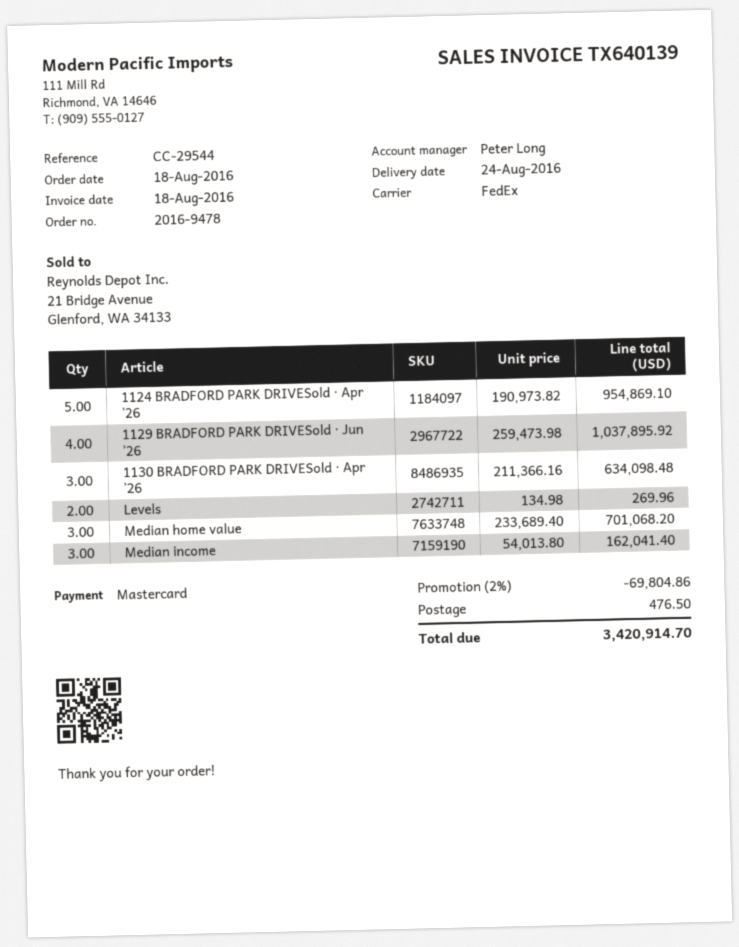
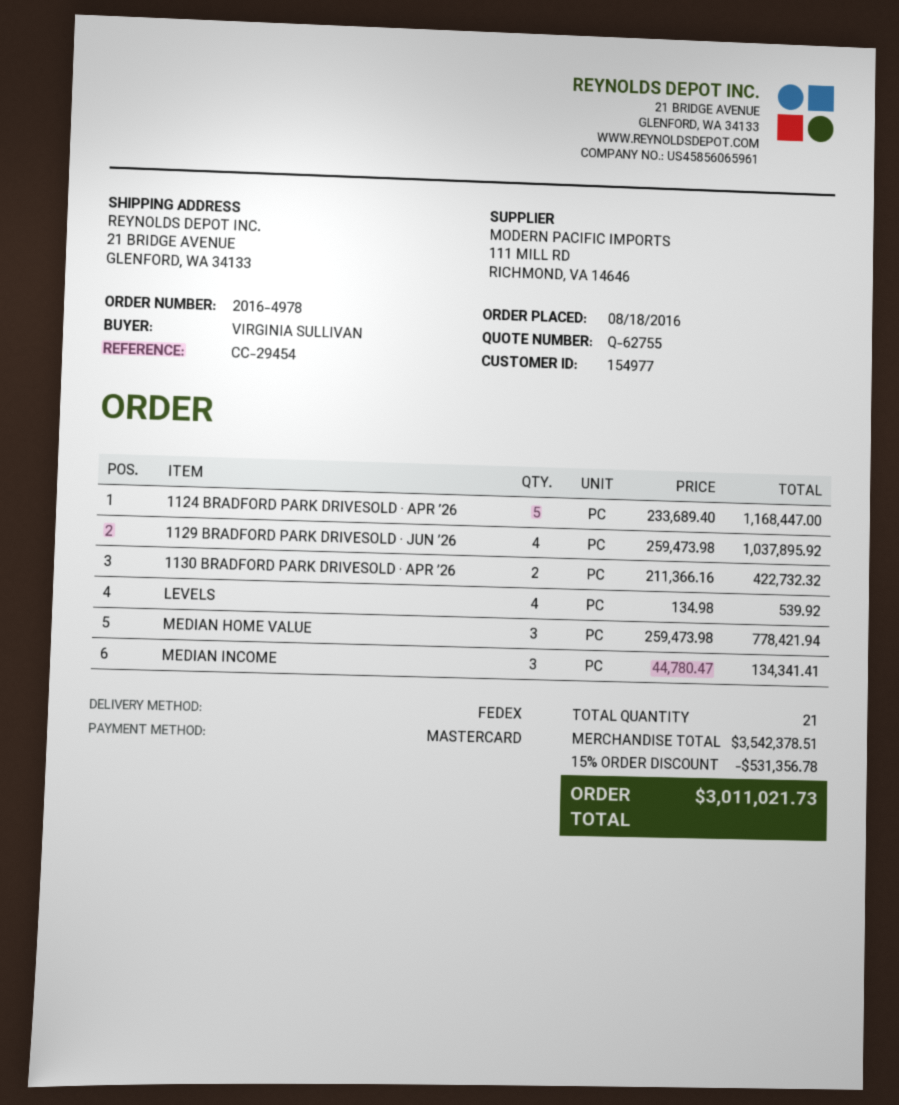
order number: 2016-9478 -> 2016-4978
reference: CC-29544 -> CC-29454
1124 BRADFORD PARK DRIVESold · Apr ’26: 5 x 190973.82 = 954869.10 -> 5 x 233689.40 = 1168447.00
1130 BRADFORD PARK DRIVESold · Apr ’26: 3 x 211366.16 = 634098.48 -> 2 x 211366.16 = 422732.32
Levels: 2 x 134.98 = 269.96 -> 4 x 134.98 = 539.92
Median home value: 3 x 233689.40 = 701068.20 -> 3 x 259473.98 = 778421.94
Median income: 3 x 54013.80 = 162041.40 -> 3 x 44780.47 = 134341.41
discount: 2% = 69804.86 -> 15% = 531356.78
shipping: 476.50 -> none
total: 3420914.70 -> 3011021.73

